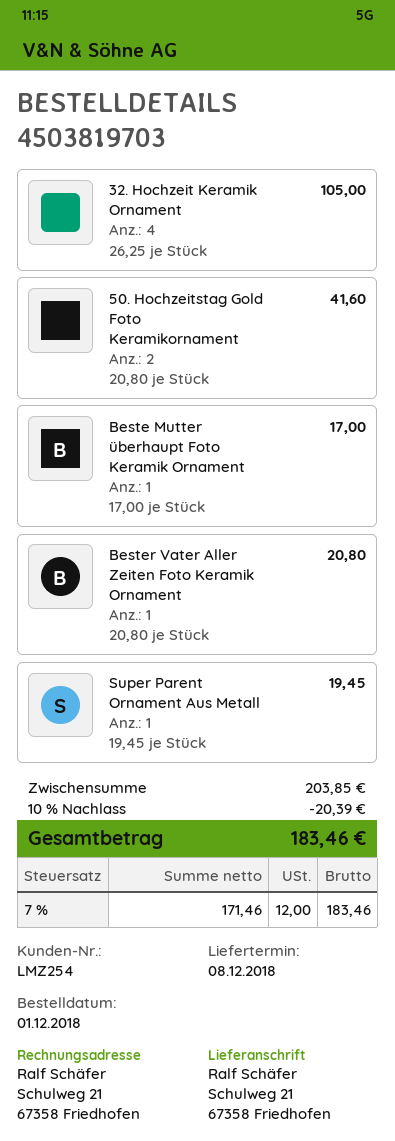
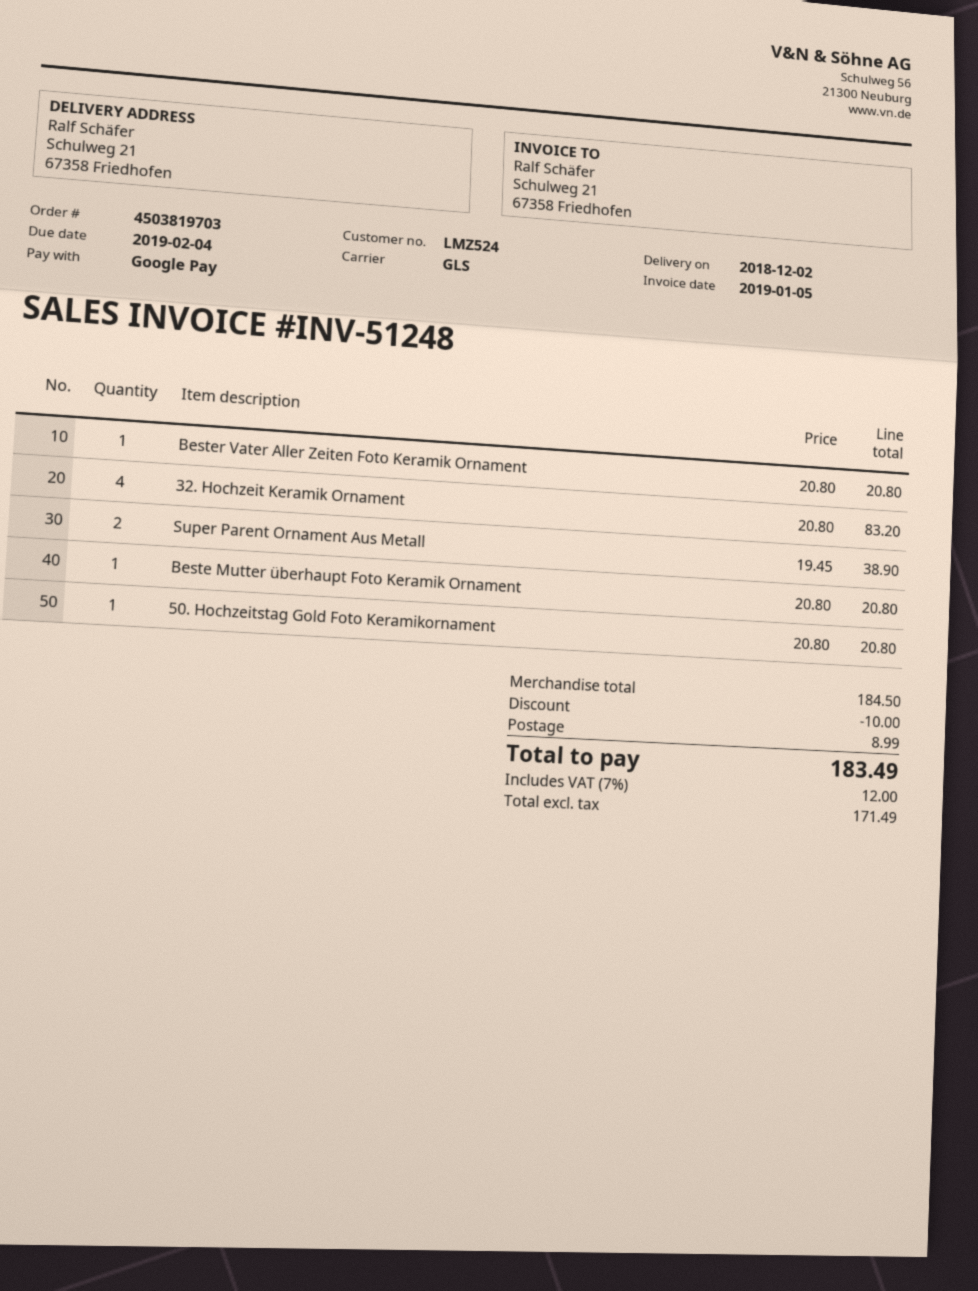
delivery date: 2018-12-08 -> 2018-12-02
customer number: LMZ254 -> LMZ524
32. Hochzeit Keramik Ornament: 4 x 26.25 = 105.00 -> 4 x 20.80 = 83.20
50. Hochzeitstag Gold Foto Keramikornament: 2 x 20.80 = 41.60 -> 1 x 20.80 = 20.80
Beste Mutter überhaupt Foto Keramik Ornament: 1 x 17.00 = 17.00 -> 1 x 20.80 = 20.80
Super Parent Ornament Aus Metall: 1 x 19.45 = 19.45 -> 2 x 19.45 = 38.90
subtotal: 203.85 -> 184.50
discount: 20.39 -> 10.00
shipping: none -> 8.99
net: 171.46 -> 171.49
total: 183.46 -> 183.49

